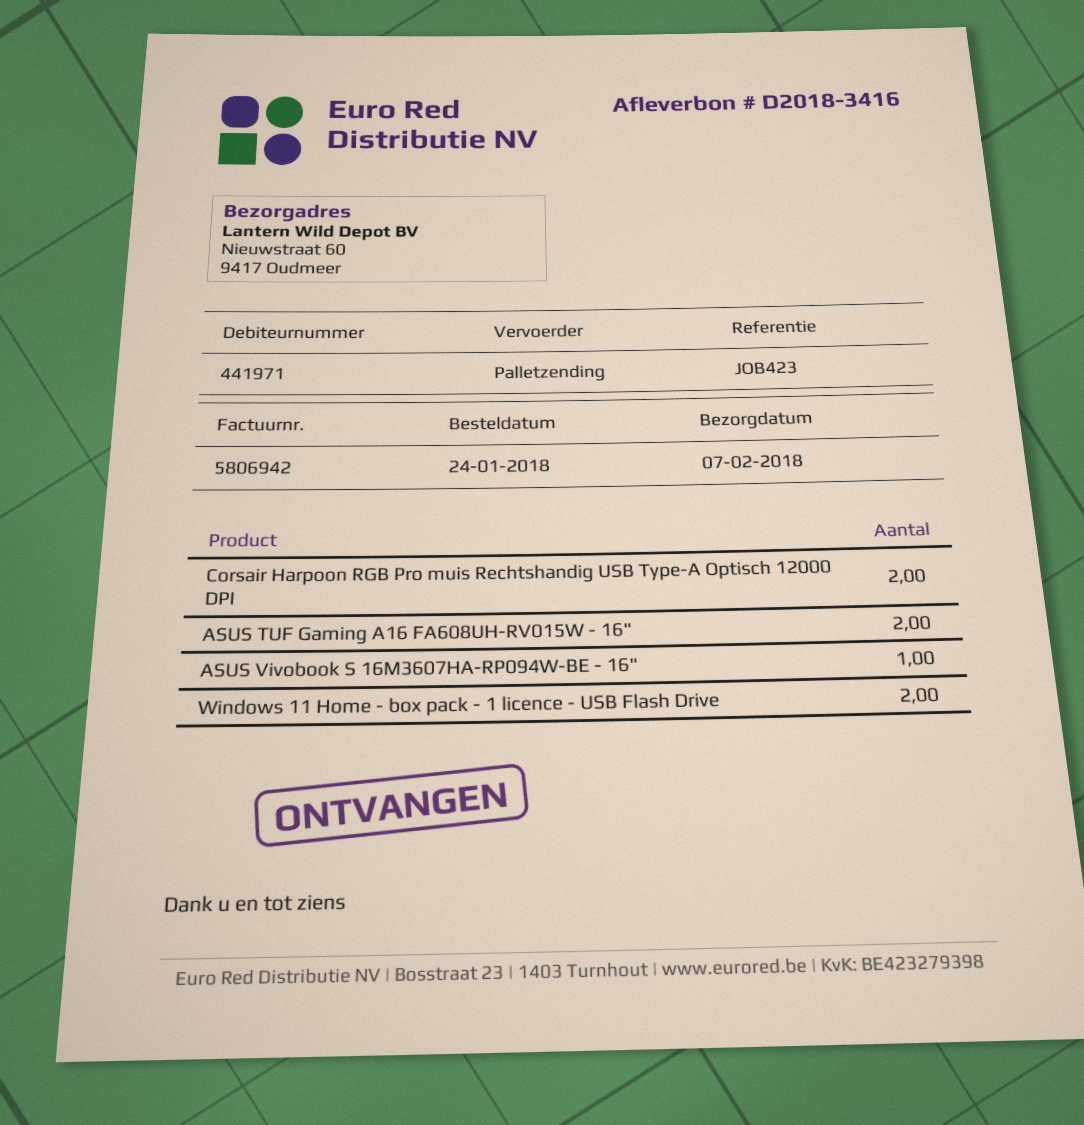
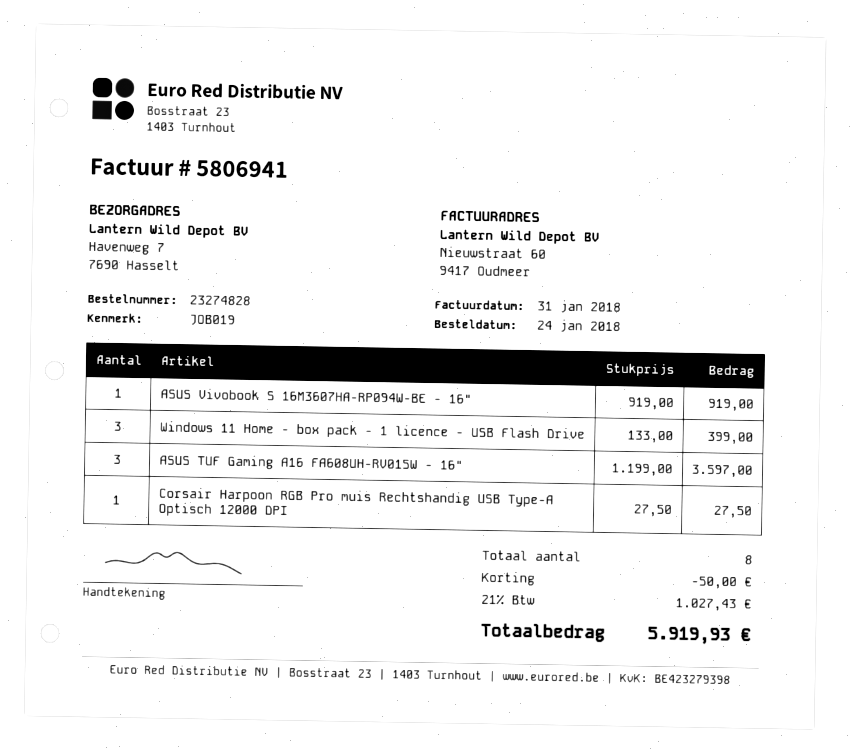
invoice number: 5806942 -> 5806941
reference: JOB423 -> JOB019
ship to: Nieuwstraat 60, 9417 Oudmeer -> Havenweg 7, 7690 Hasselt
Corsair Harpoon RGB Pro muis Rechtshandig USB Type-A Optisch 12000 DPI: 2 -> 1
ASUS TUF Gaming A16 FA608UH-RV015W - 16": 2 -> 3
Windows 11 Home - box pack - 1 licence - USB Flash Drive: 2 -> 3

